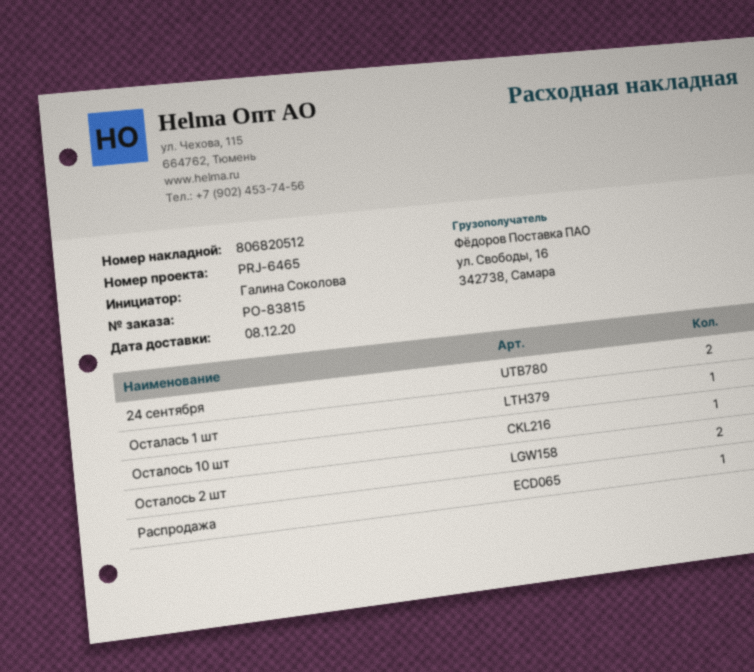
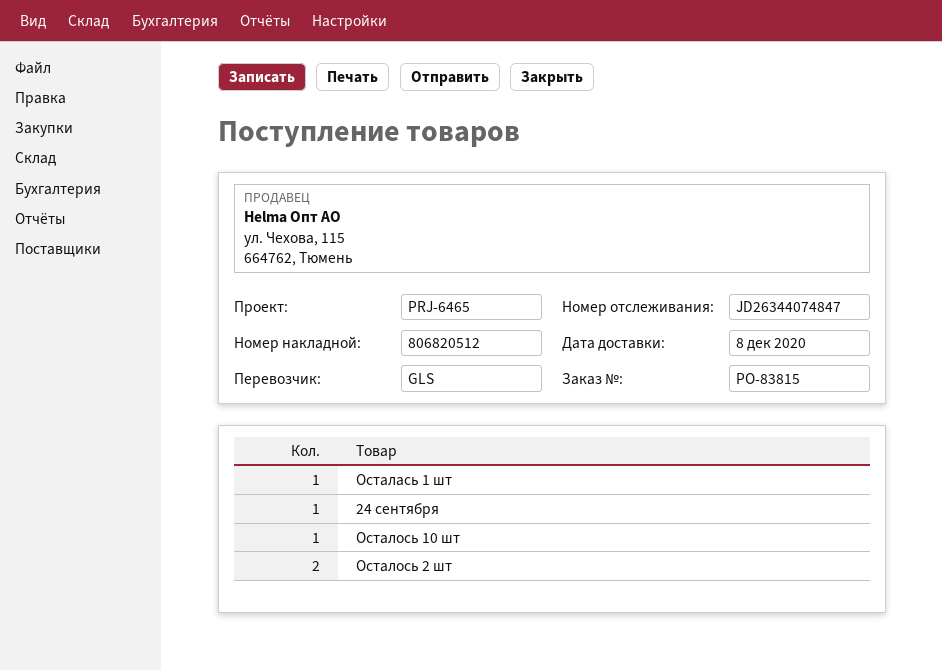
24 сентября: 2 -> 1
Распродажа: 1 -> none

